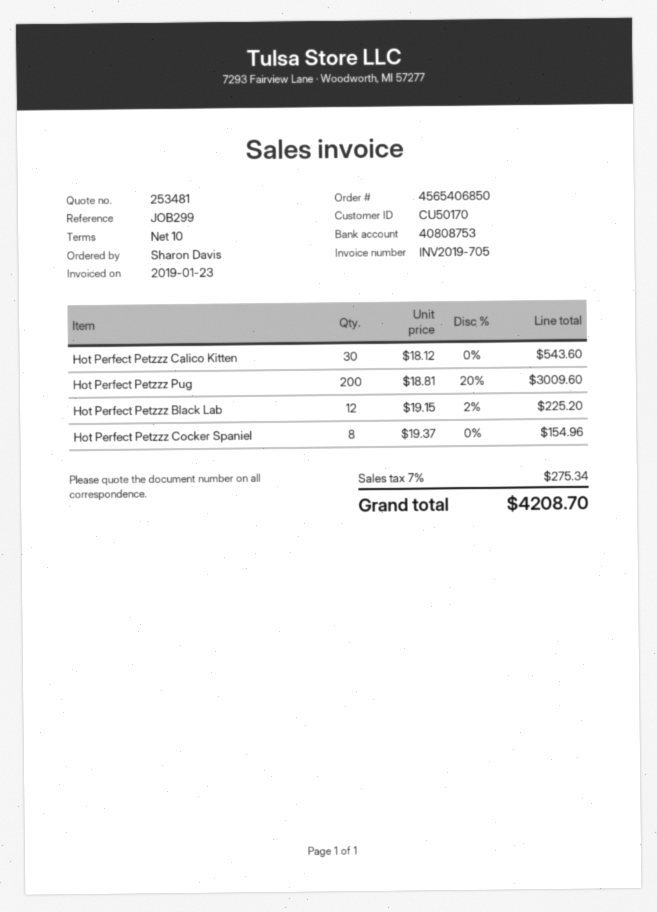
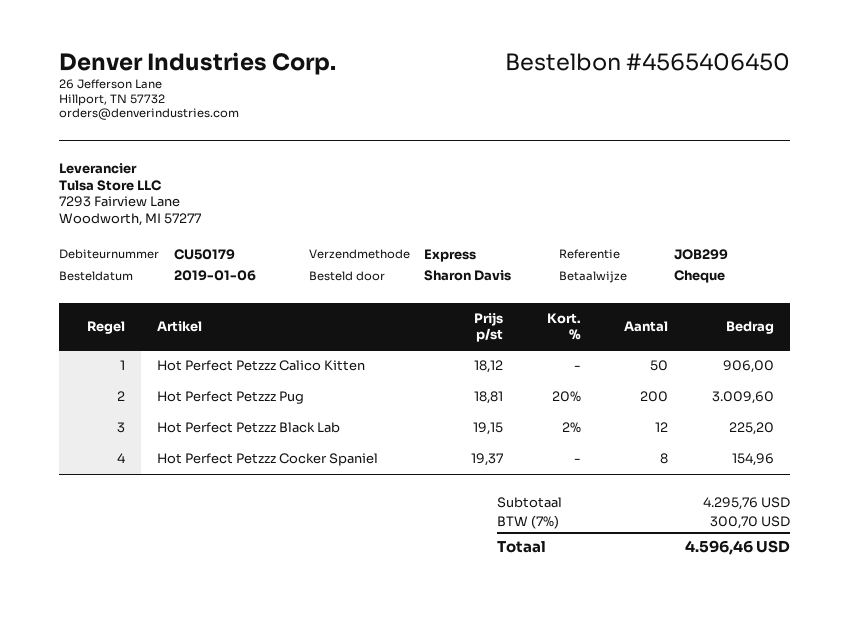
order number: 4565406850 -> 4565406450
customer number: CU50170 -> CU50179
Hot Perfect Petzzz Calico Kitten: 30 x 18.12 = 543.60 -> 50 x 18.12 = 906.00
tax: 7% = 275.34 -> 7% = 300.70
total: 4208.70 -> 4596.46

